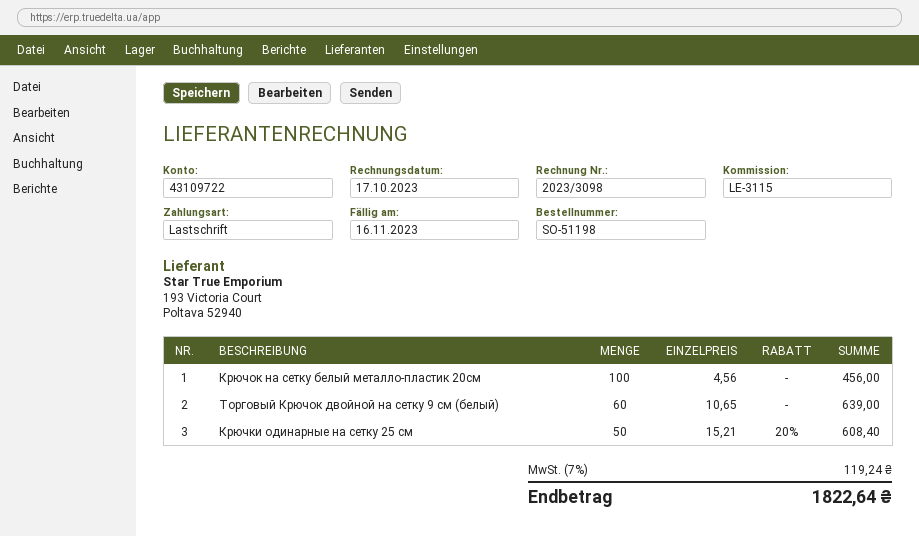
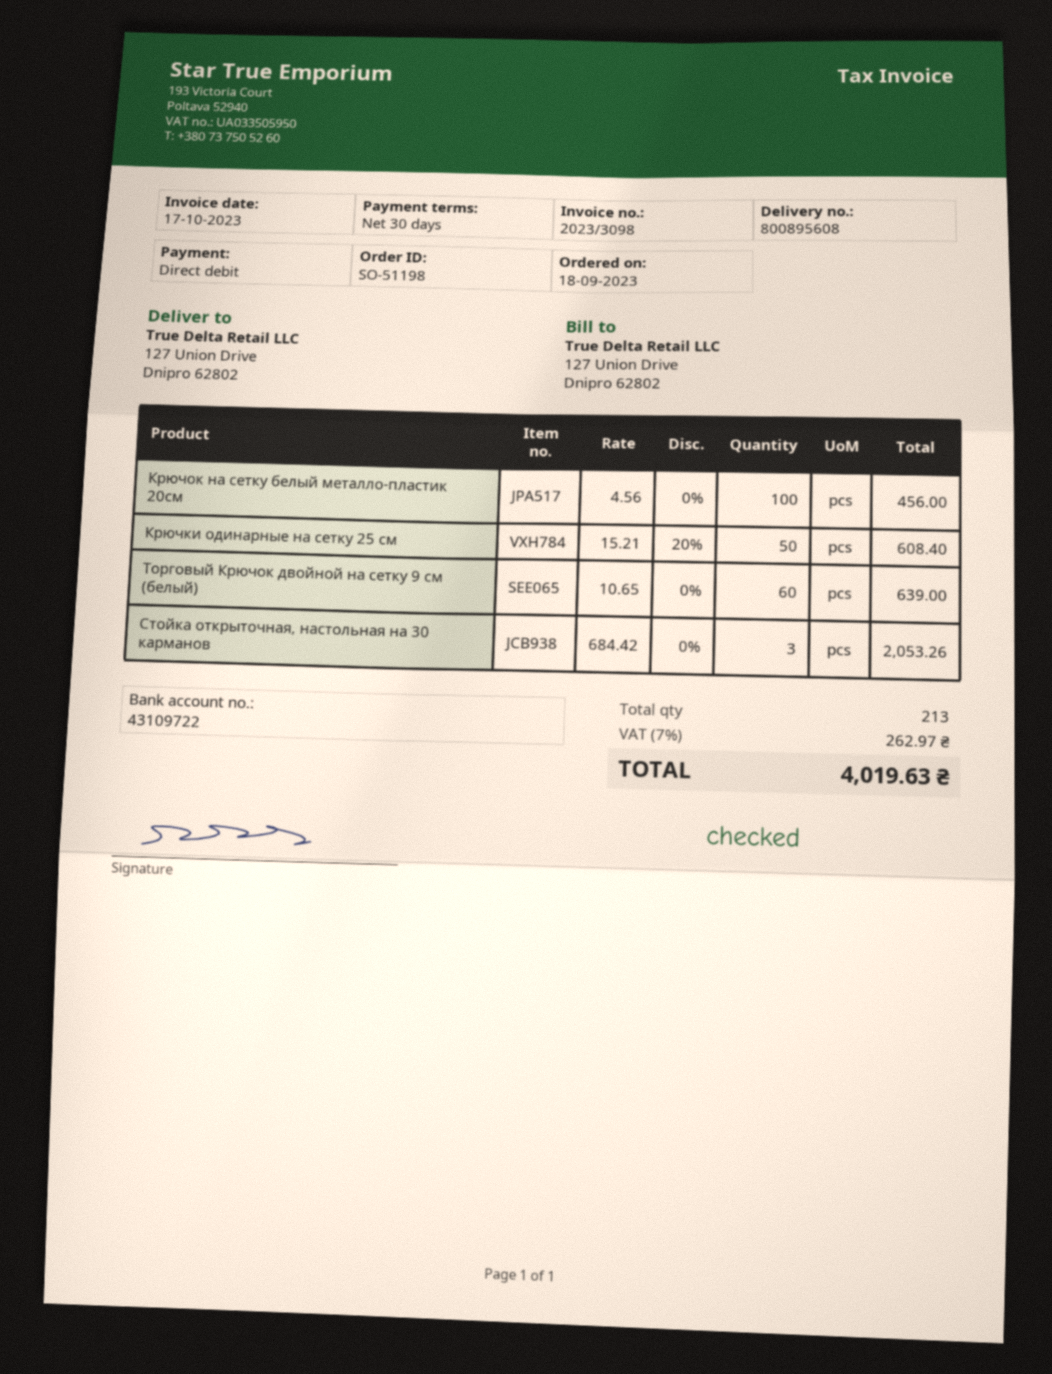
Стойка открыточная, настольная на 30 карманов: none -> 3 x 684.42 = 2053.26
tax: 7% = 119.24 -> 7% = 262.97
total: 1822.64 -> 4019.63

